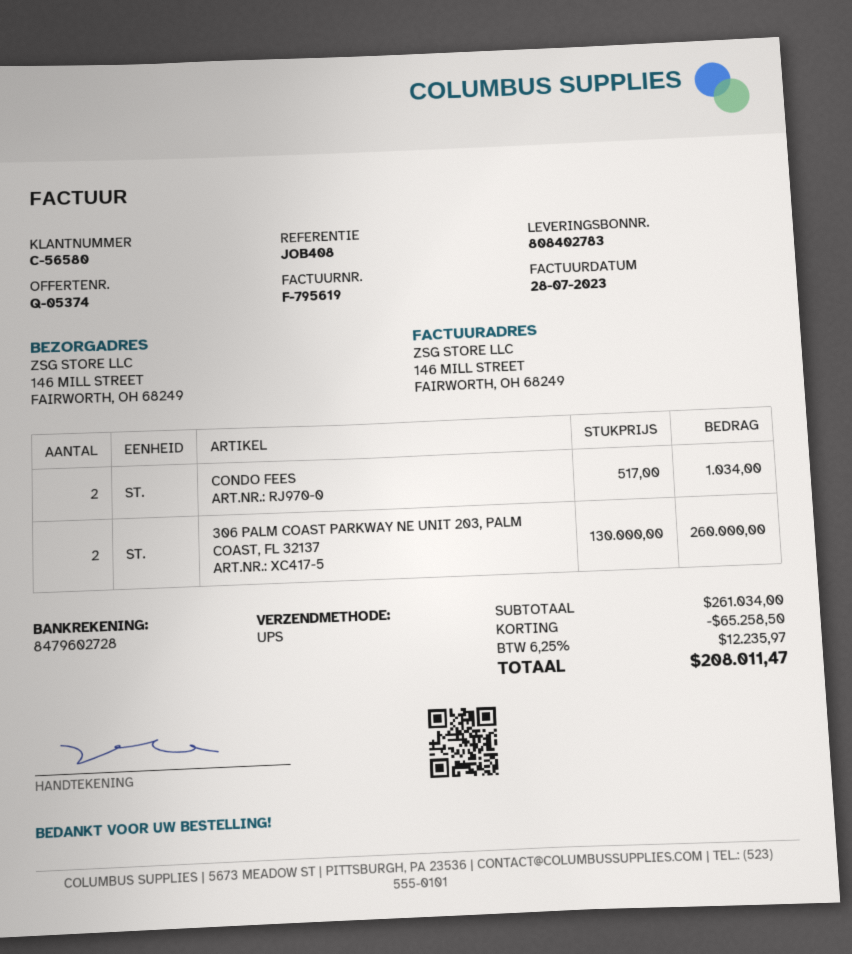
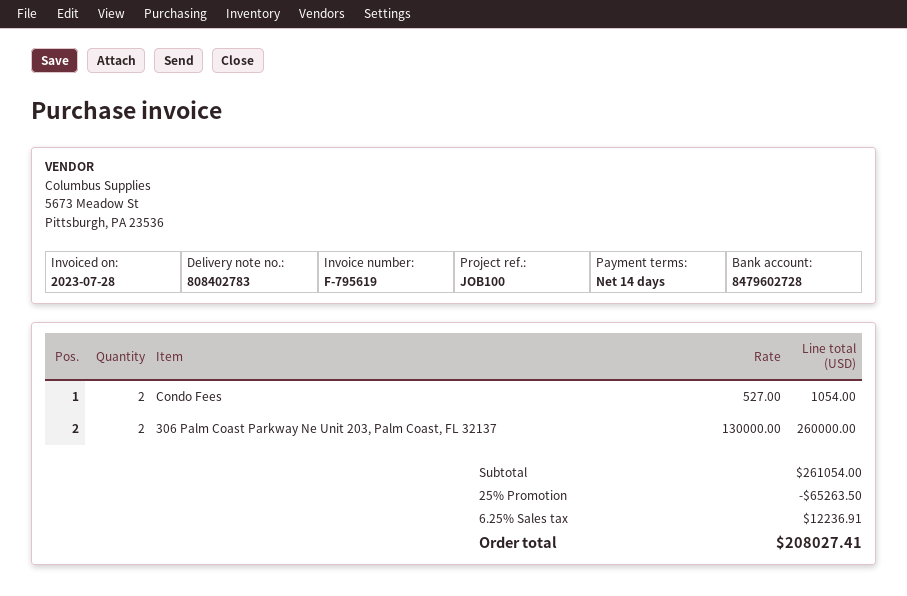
reference: JOB408 -> JOB100
CONDO FEES: 2 x 517.00 = 1034.00 -> 2 x 527.00 = 1054.00
subtotal: 261034.00 -> 261054.00
discount: 65258.50 -> 65263.50
tax: 6.25% = 12235.97 -> 6.25% = 12236.91
total: 208011.47 -> 208027.41

